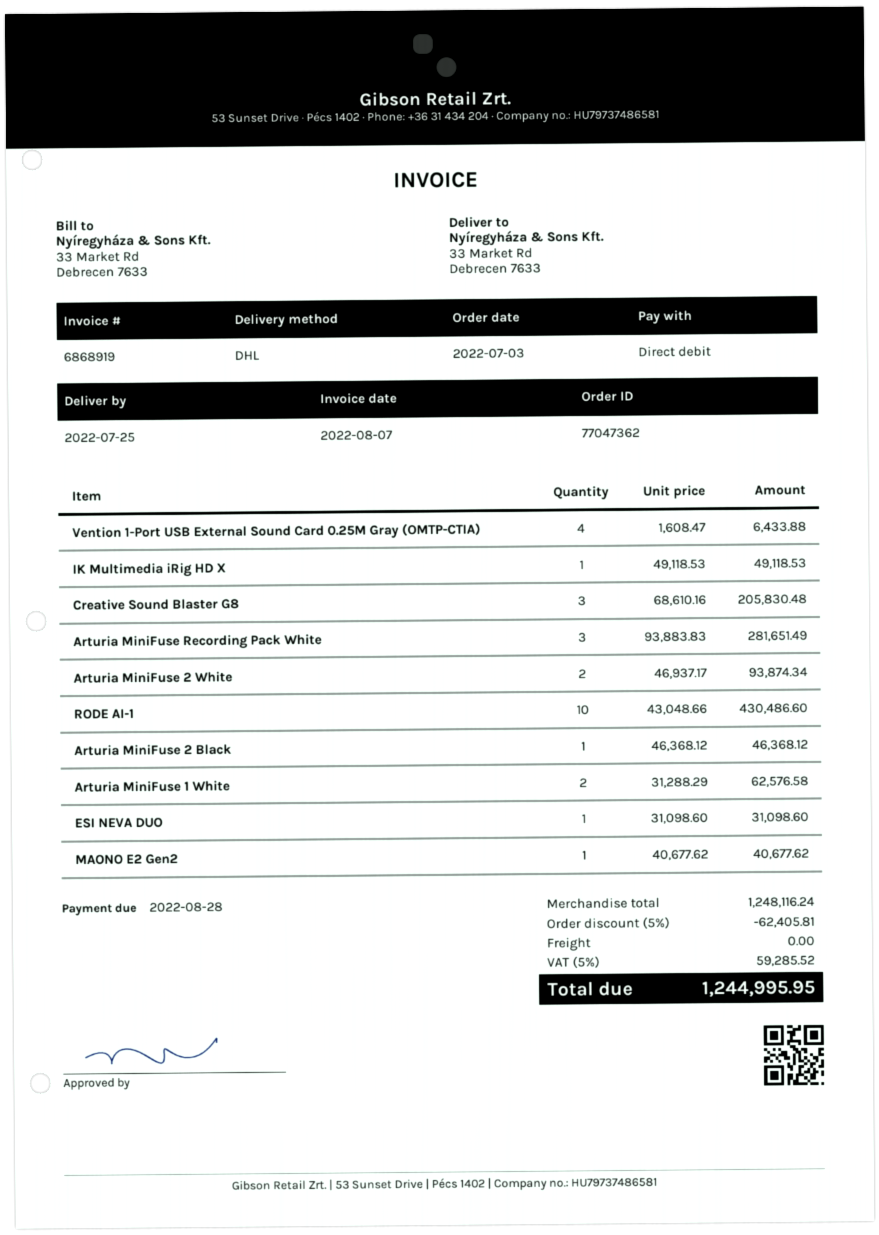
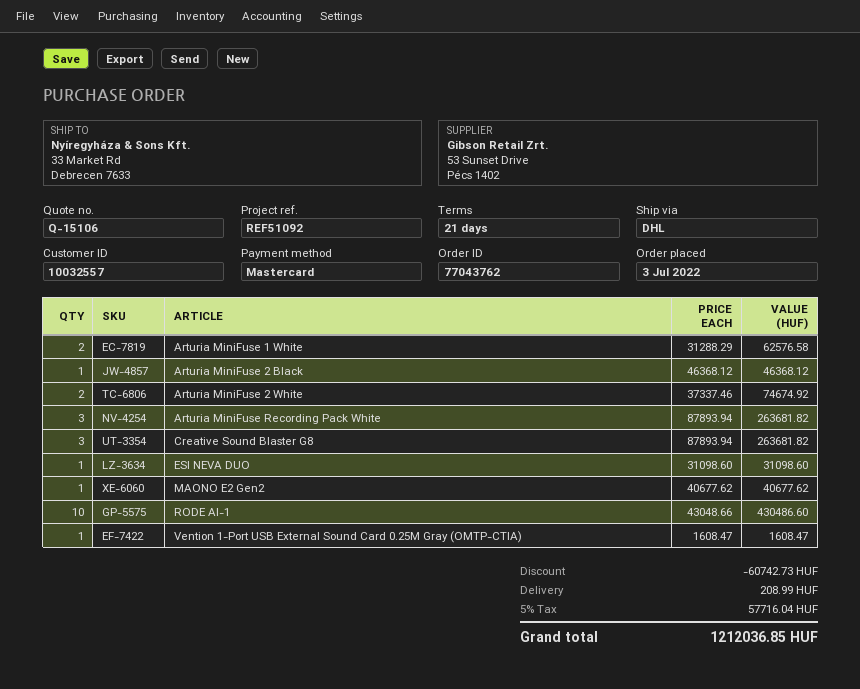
order number: 77047362 -> 77043762
payment method: direct debit -> Mastercard
Vention 1-Port USB External Sound Card 0.25M Gray (OMTP-CTIA): 4 x 1608.47 = 6433.88 -> 1 x 1608.47 = 1608.47
IK Multimedia iRig HD X: 1 x 49118.53 = 49118.53 -> none
Creative Sound Blaster G8: 3 x 68610.16 = 205830.48 -> 3 x 87893.94 = 263681.82
Arturia MiniFuse Recording Pack White: 3 x 93883.83 = 281651.49 -> 3 x 87893.94 = 263681.82
Arturia MiniFuse 2 White: 2 x 46937.17 = 93874.34 -> 2 x 37337.46 = 74674.92
discount: 62405.81 -> 60742.73
shipping: 0.00 -> 208.99
tax: 5% = 59285.52 -> 5% = 57716.04
total: 1244995.95 -> 1212036.85

